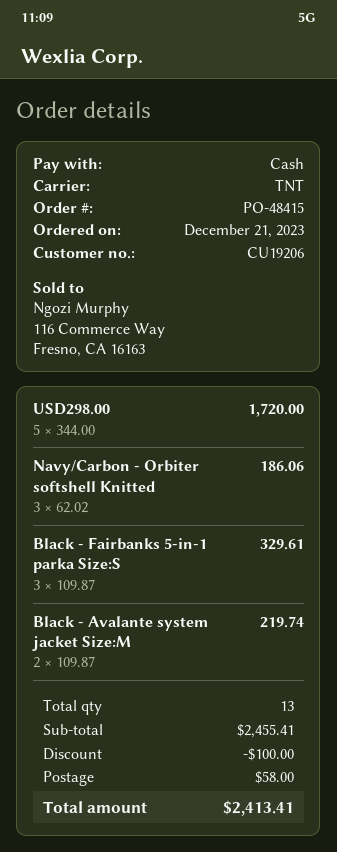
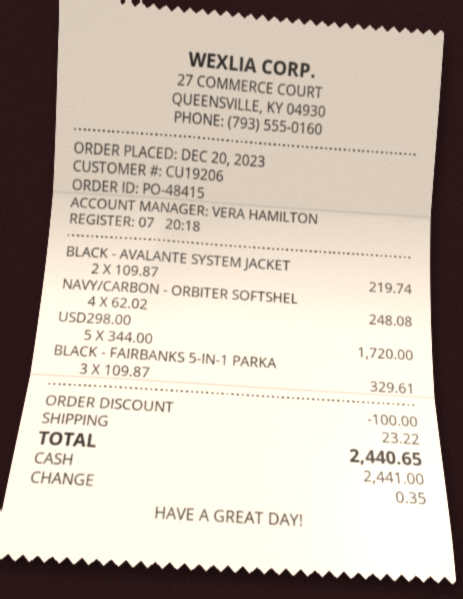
order date: 2023-12-21 -> 2023-12-20
Navy/Carbon - Orbiter softshell Knitted: 3 x 62.02 = 186.06 -> 4 x 62.02 = 248.08
shipping: 58.00 -> 23.22
total: 2413.41 -> 2440.65

